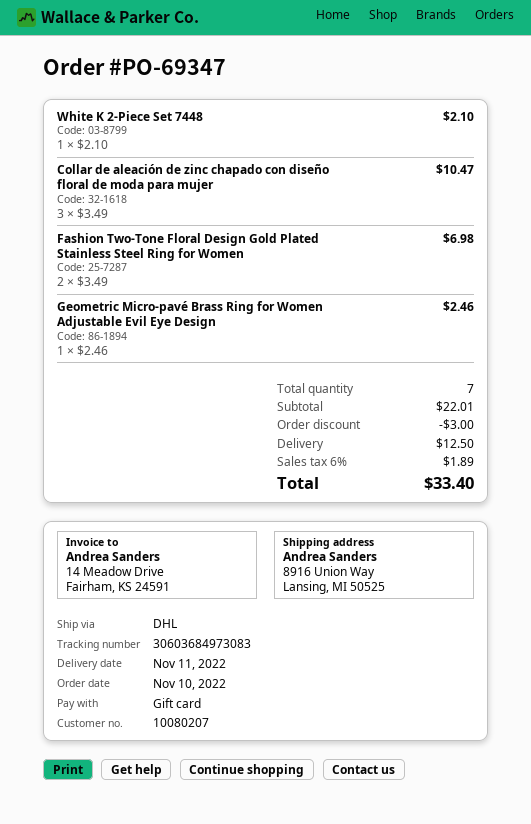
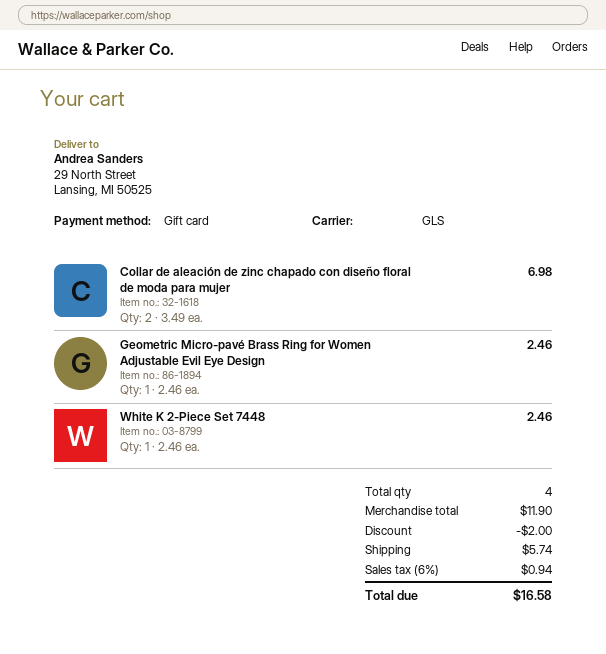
shipping method: DHL -> GLS
ship to: 8916 Union Way, Lansing, MI 50525 -> 29 North Street, Lansing, MI 50525
White K 2-Piece Set 7448: 1 x 2.10 = 2.10 -> 1 x 2.46 = 2.46
Collar de aleación de zinc chapado con diseño floral de moda para mujer: 3 x 3.49 = 10.47 -> 2 x 3.49 = 6.98
Fashion Two-Tone Floral Design Gold Plated Stainless Steel Ring for Women: 2 x 3.49 = 6.98 -> none
total quantity: 7 -> 4
subtotal: 22.01 -> 11.90
discount: 3.00 -> 2.00
shipping: 12.50 -> 5.74
tax: 6% = 1.89 -> 6% = 0.94
total: 33.40 -> 16.58

